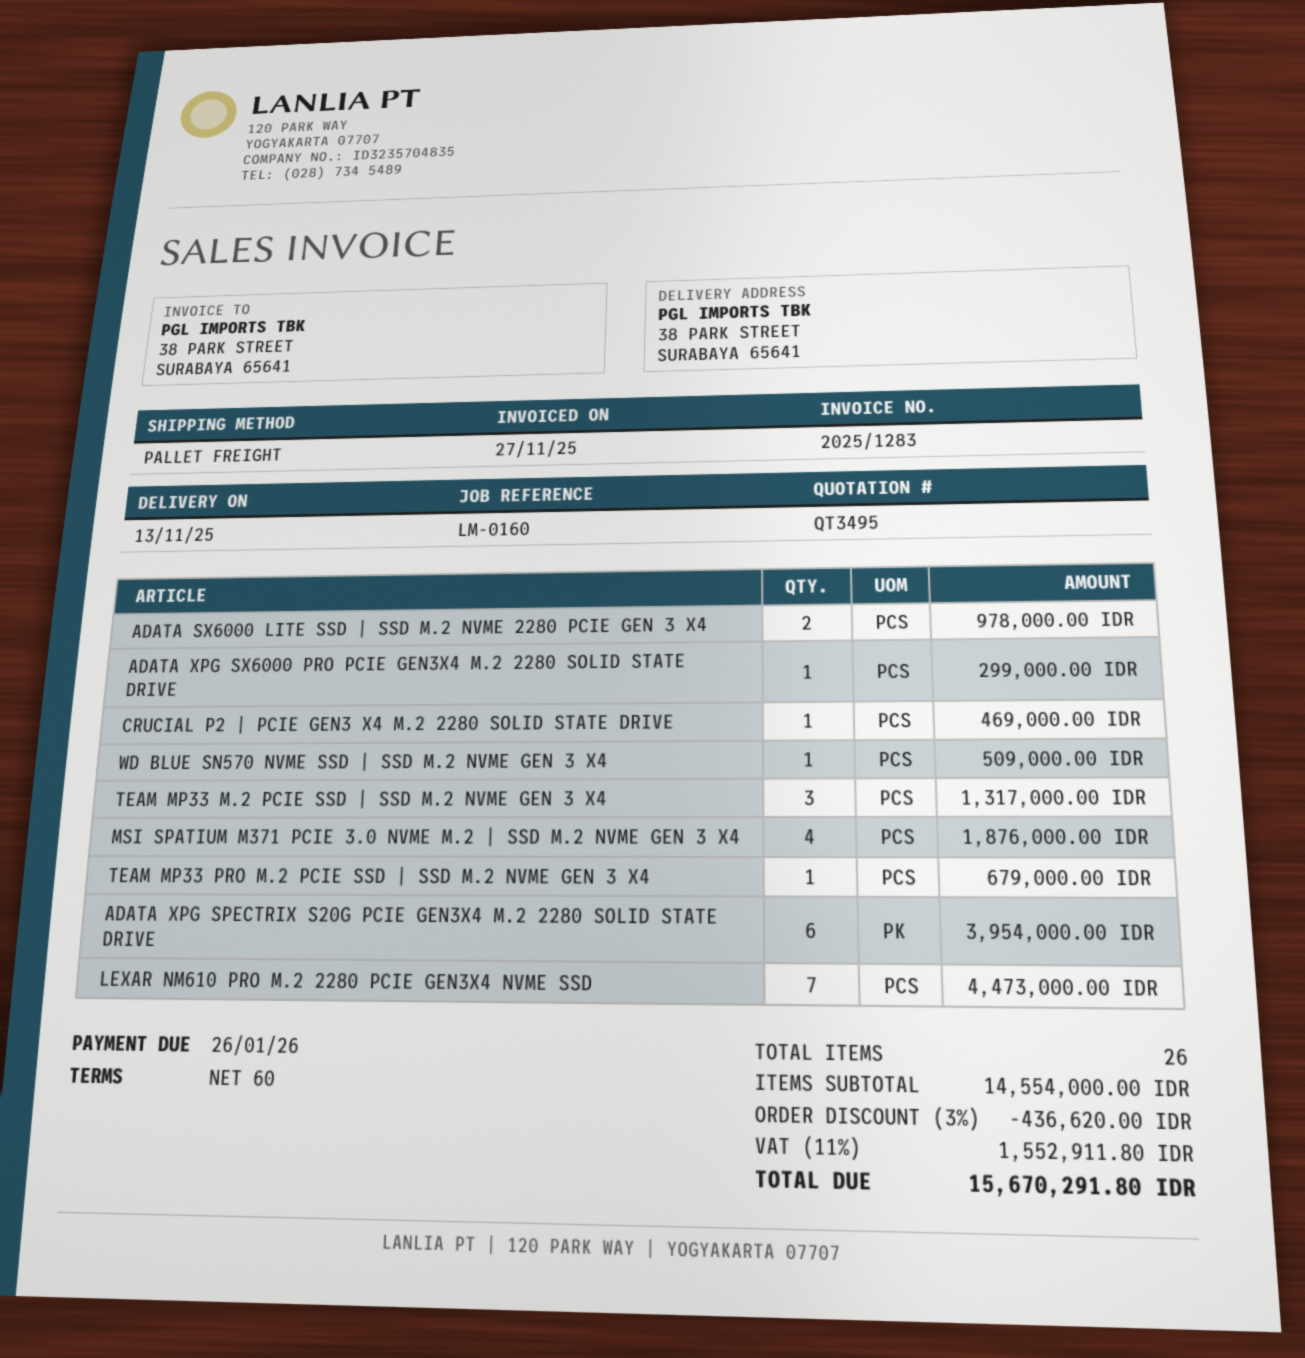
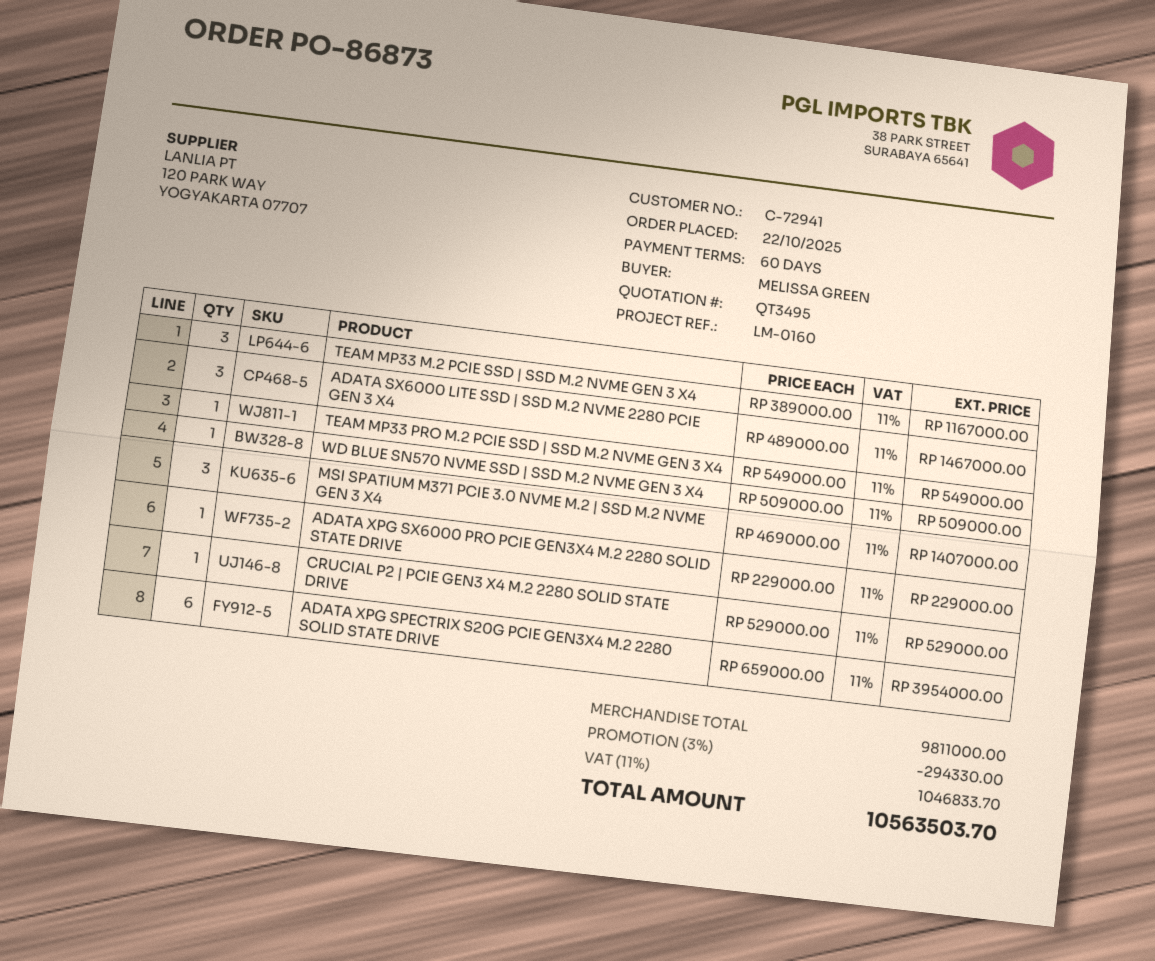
ADATA SX6000 LITE SSD | SSD M.2 NVME 2280 PCIE GEN 3 X4: 2 for 978000.00 -> 3 for 1467000.00
ADATA XPG SX6000 PRO PCIE GEN3X4 M.2 2280 SOLID STATE DRIVE: 1 for 299000.00 -> 1 for 229000.00
CRUCIAL P2 | PCIE GEN3 X4 M.2 2280 SOLID STATE DRIVE: 1 for 469000.00 -> 1 for 529000.00
TEAM MP33 M.2 PCIE SSD | SSD M.2 NVME GEN 3 X4: 3 for 1317000.00 -> 3 for 1167000.00
MSI SPATIUM M371 PCIE 3.0 NVME M.2 | SSD M.2 NVME GEN 3 X4: 4 for 1876000.00 -> 3 for 1407000.00
TEAM MP33 PRO M.2 PCIE SSD | SSD M.2 NVME GEN 3 X4: 1 for 679000.00 -> 1 for 549000.00
LEXAR NM610 PRO M.2 2280 PCIE GEN3X4 NVME SSD: 7 for 4473000.00 -> none
subtotal: 14554000.00 -> 9811000.00
discount: 3% = 436620.00 -> 3% = 294330.00
tax: 11% = 1552911.80 -> 11% = 1046833.70
total: 15670291.80 -> 10563503.70

